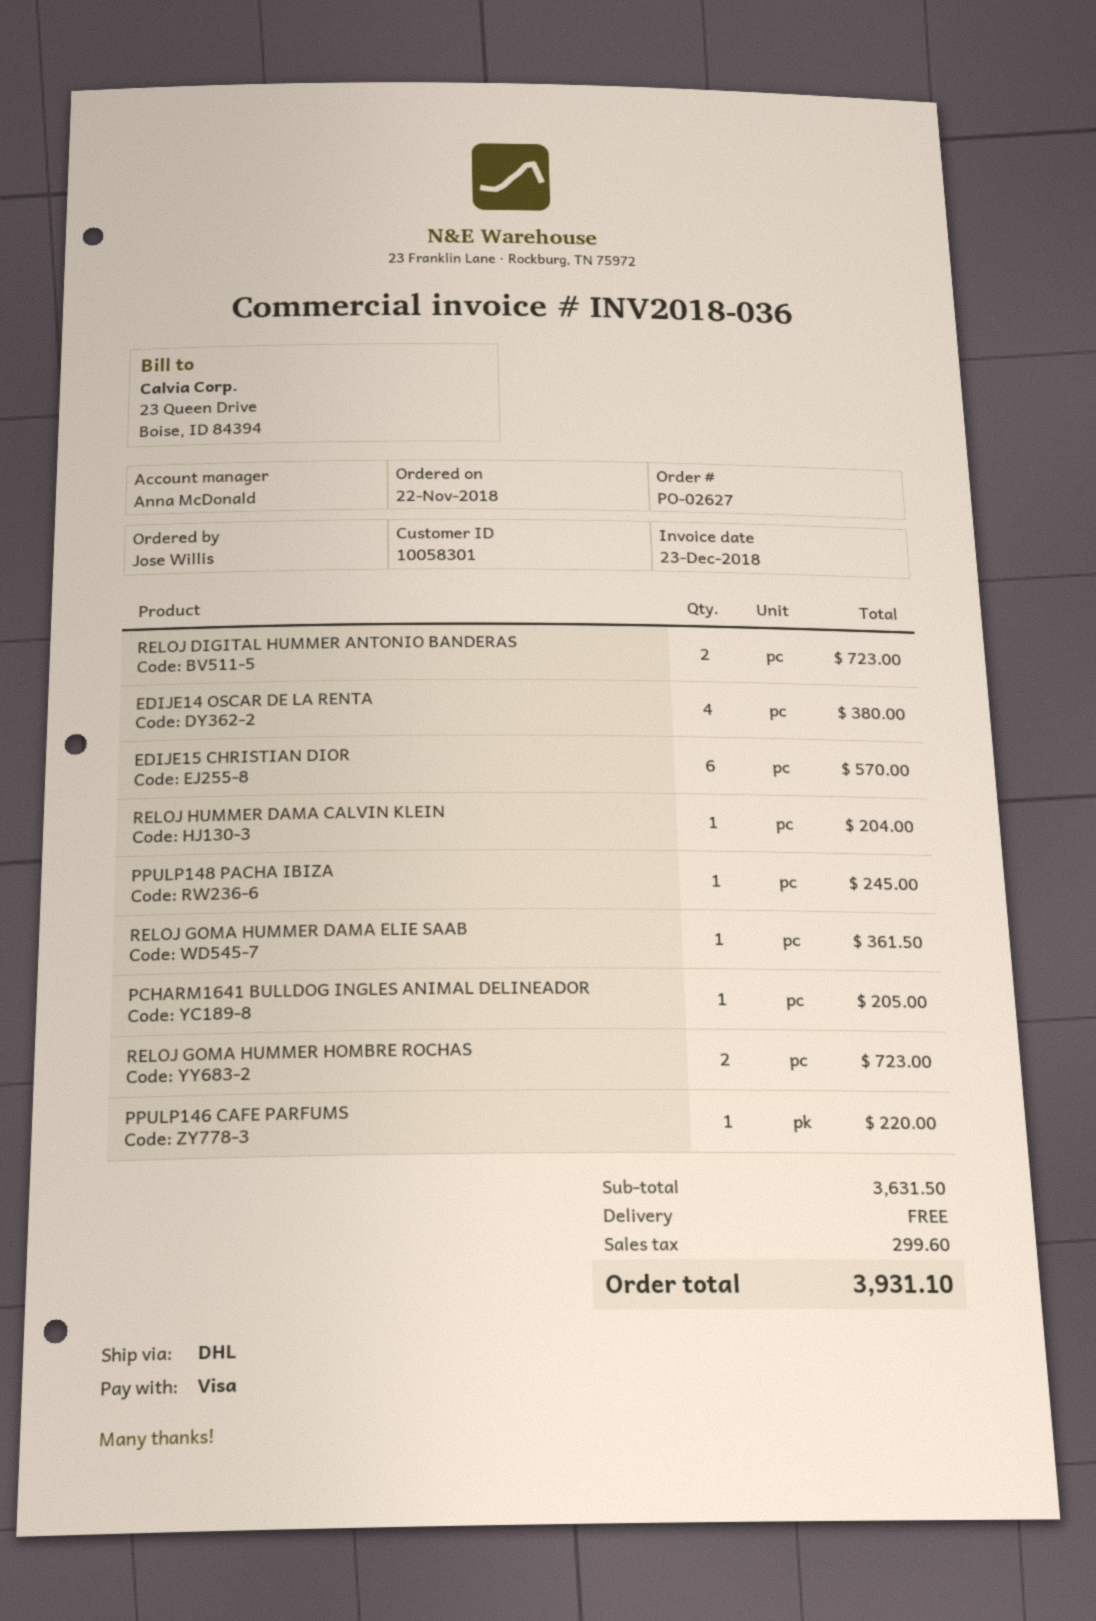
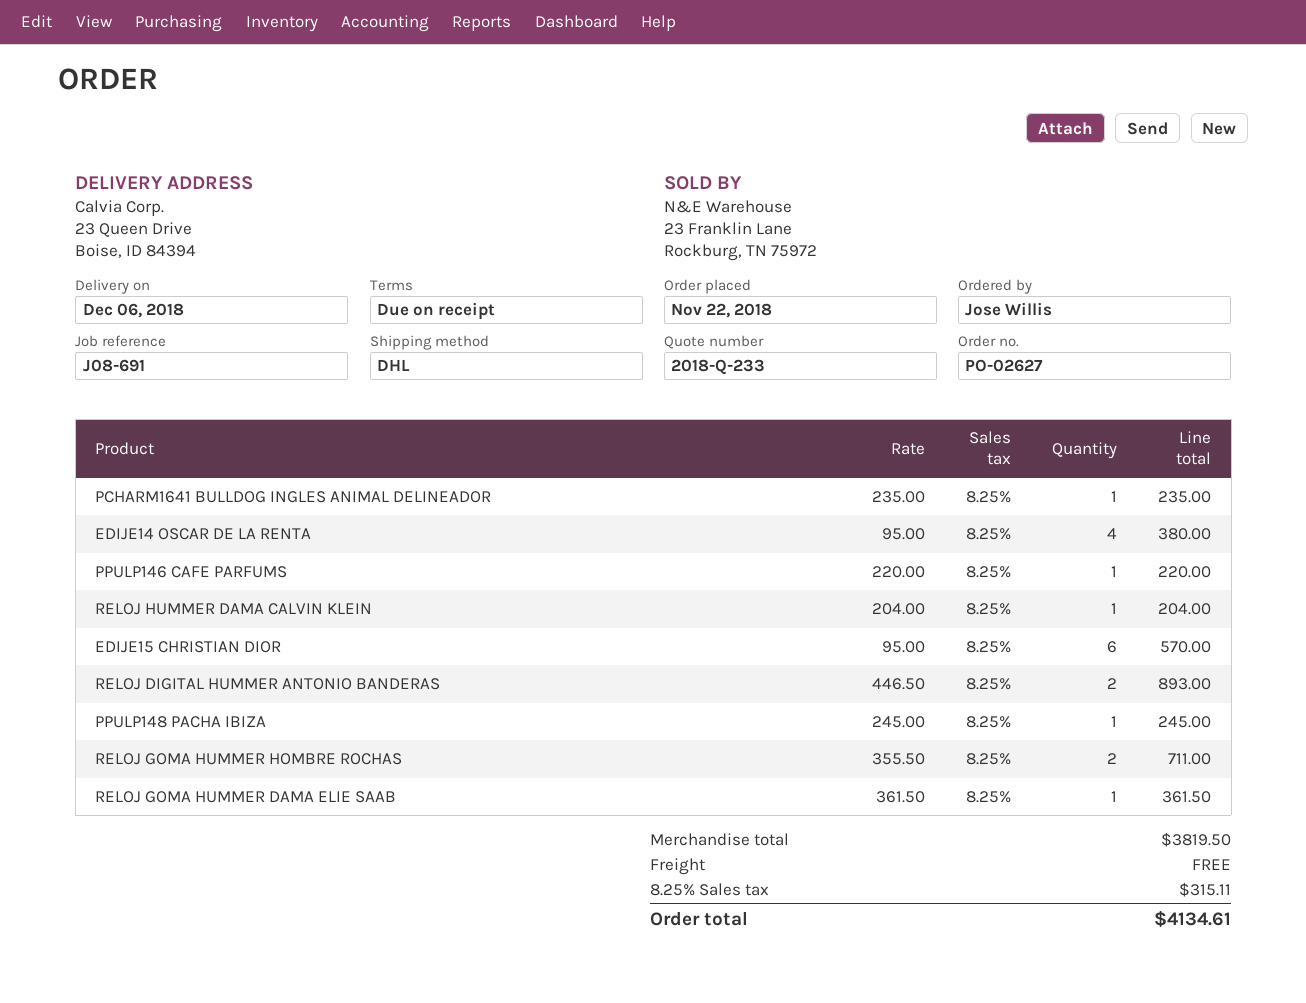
RELOJ DIGITAL HUMMER ANTONIO BANDERAS: 2 for 723.00 -> 2 for 893.00
PCHARM1641 BULLDOG INGLES ANIMAL DELINEADOR: 1 for 205.00 -> 1 for 235.00
RELOJ GOMA HUMMER HOMBRE ROCHAS: 2 for 723.00 -> 2 for 711.00
subtotal: 3631.50 -> 3819.50
tax: 299.60 -> 315.11
total: 3931.10 -> 4134.61

